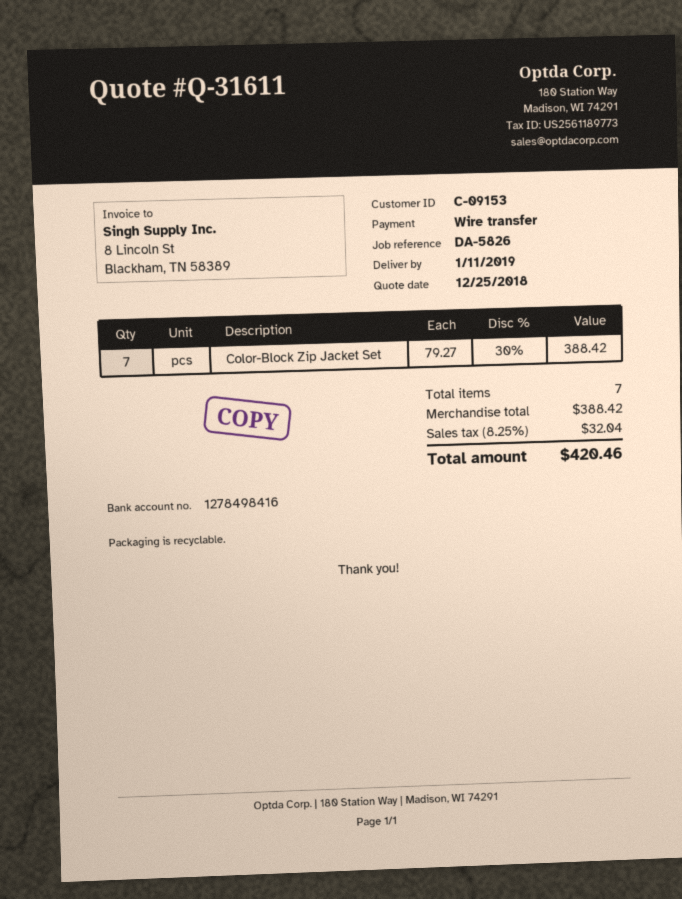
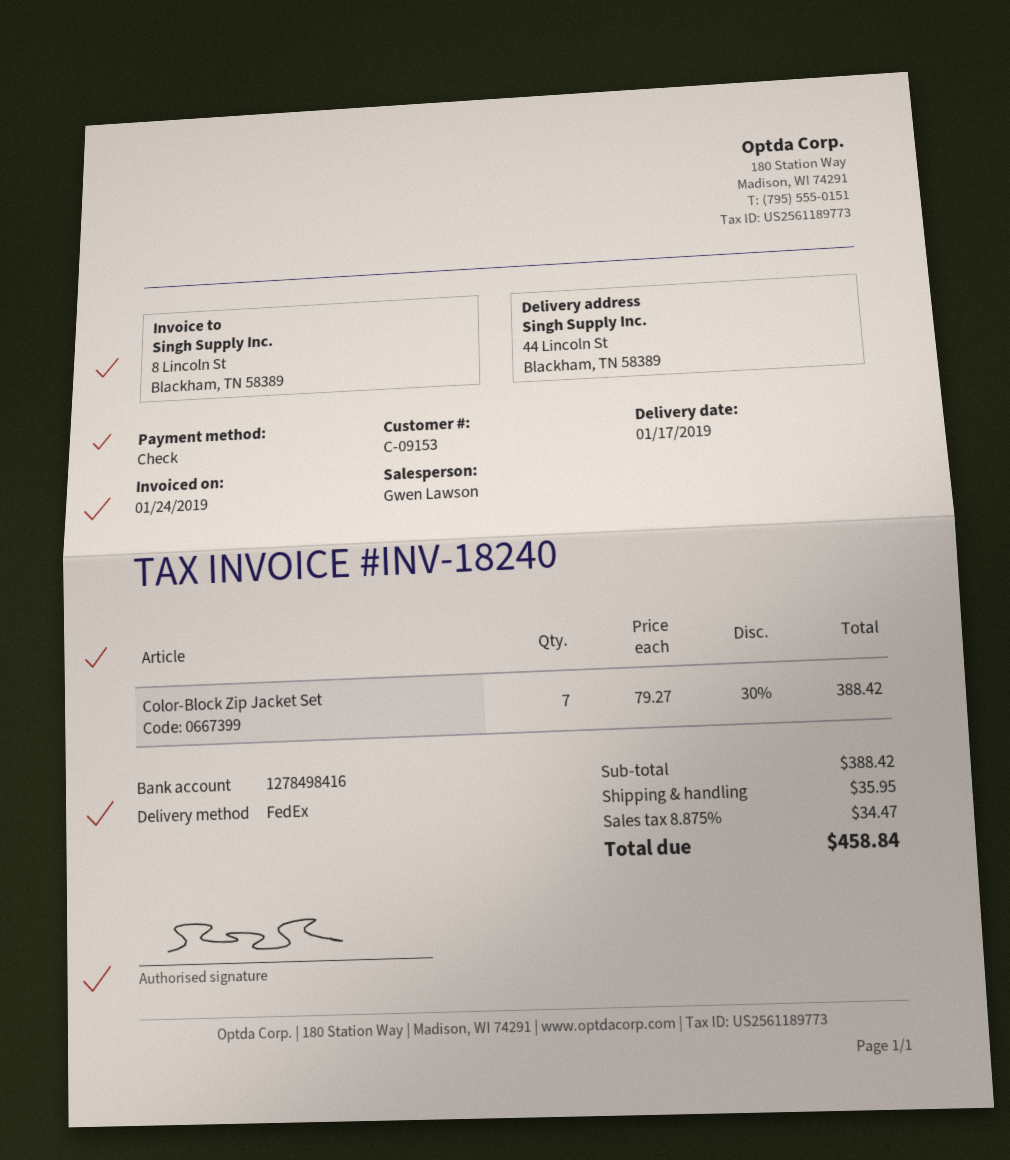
delivery date: 2019-01-11 -> 2019-01-17
payment method: bank transfer -> cheque
shipping: none -> 35.95
tax: 8.25% = 32.04 -> 8.875% = 34.47
total: 420.46 -> 458.84

